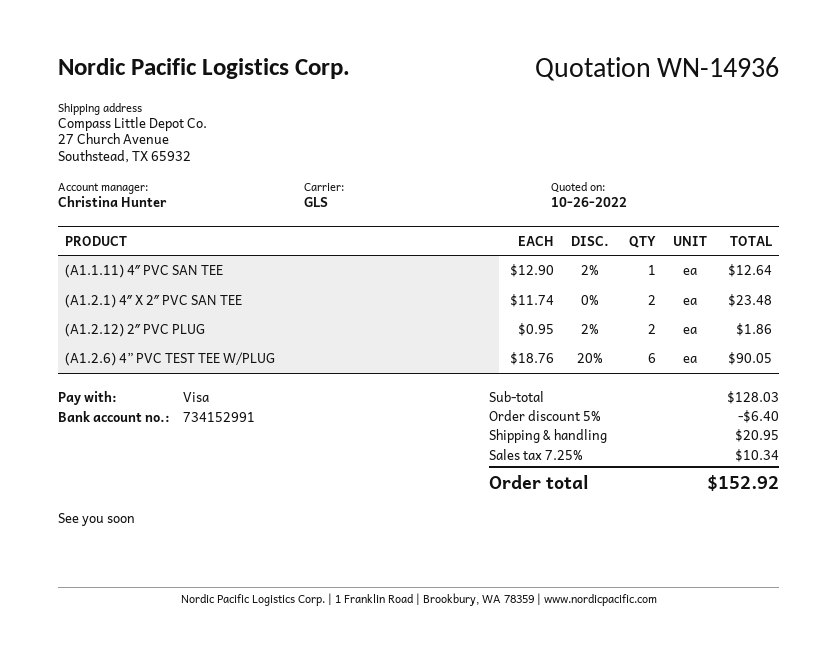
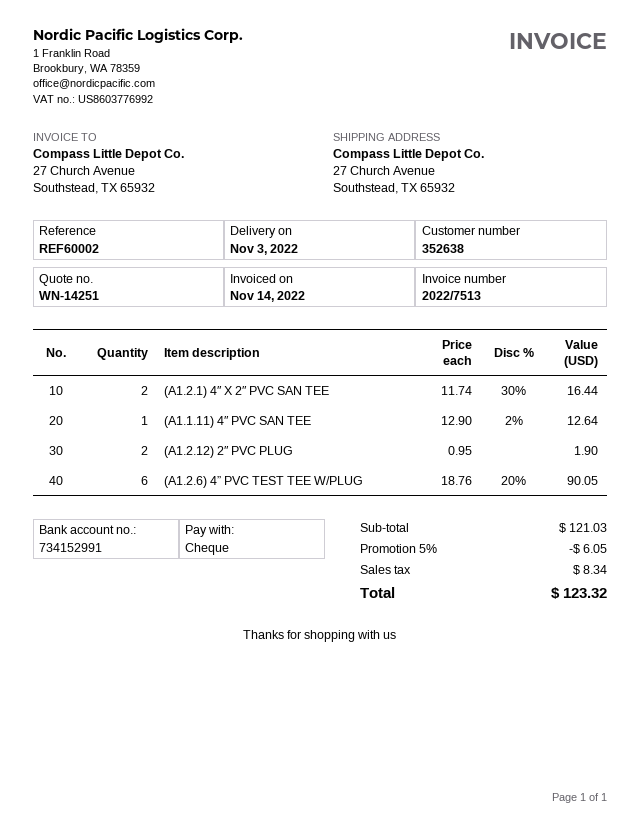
quote number: WN-14936 -> WN-14251
payment method: Visa -> cheque
(A1.2.1) 4″ X 2″ PVC SAN TEE: 2 x 11.74 = 23.48 -> 2 x 11.74 - 30% = 16.44
(A1.2.12) 2″ PVC PLUG: 2 x 0.95 - 2% = 1.86 -> 2 x 0.95 = 1.90
subtotal: 128.03 -> 121.03
discount: 5% = 6.40 -> 5% = 6.05
shipping: 20.95 -> none
tax: 10.34 -> 8.34
total: 152.92 -> 123.32

